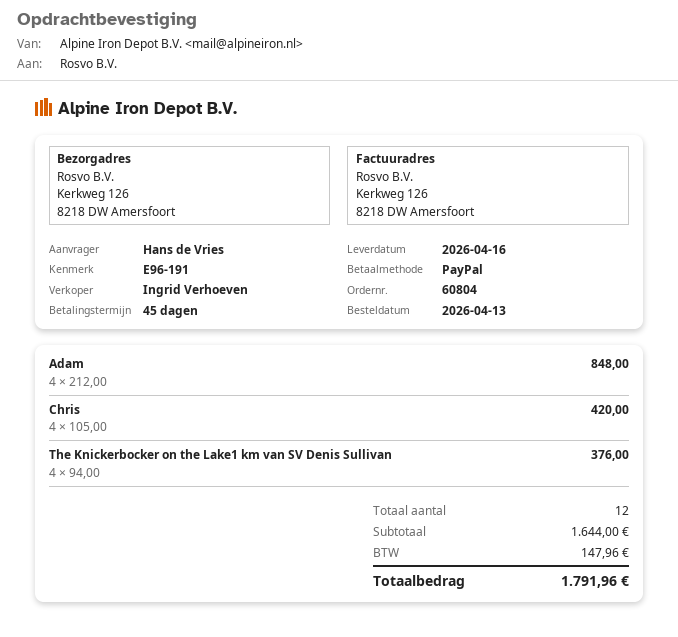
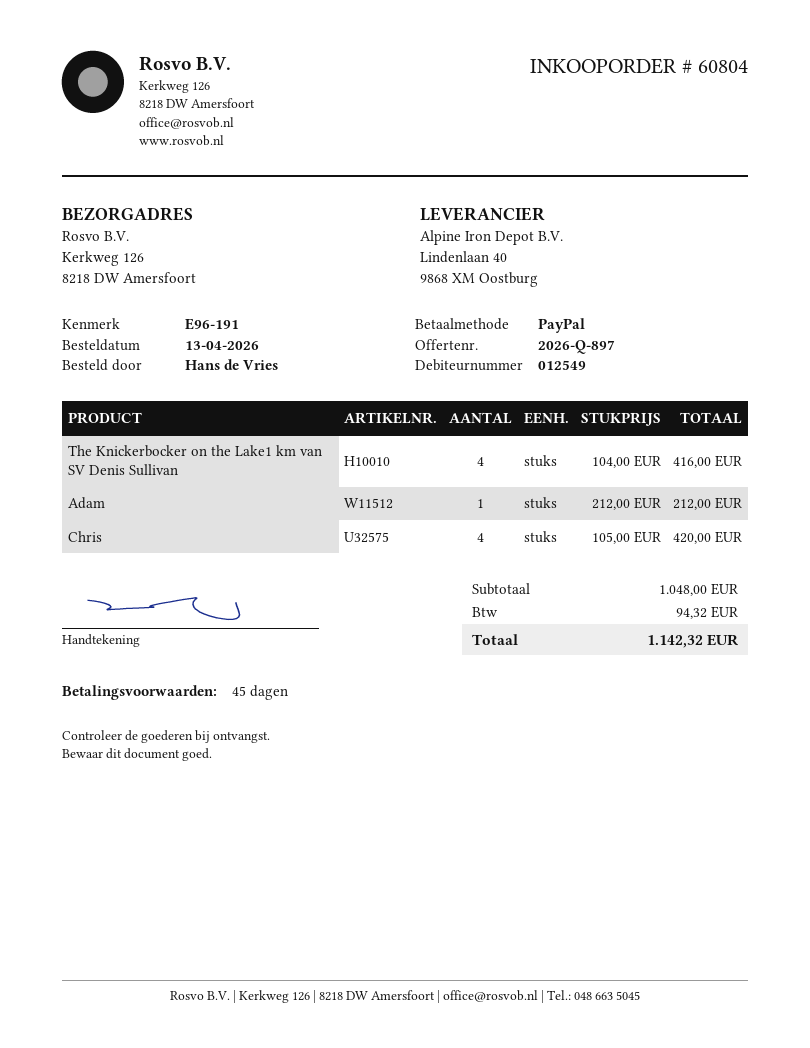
Adam: 4 x 212.00 = 848.00 -> 1 x 212.00 = 212.00
The Knickerbocker on the Lake1 km van SV Denis Sullivan: 4 x 94.00 = 376.00 -> 4 x 104.00 = 416.00
subtotal: 1644.00 -> 1048.00
tax: 147.96 -> 94.32
total: 1791.96 -> 1142.32

